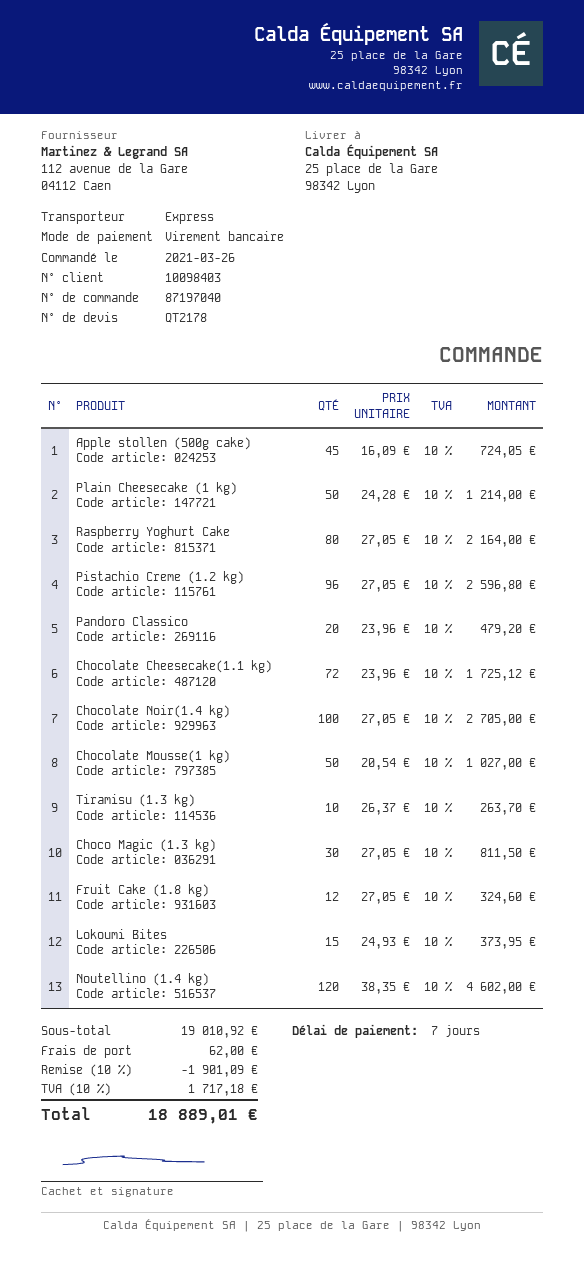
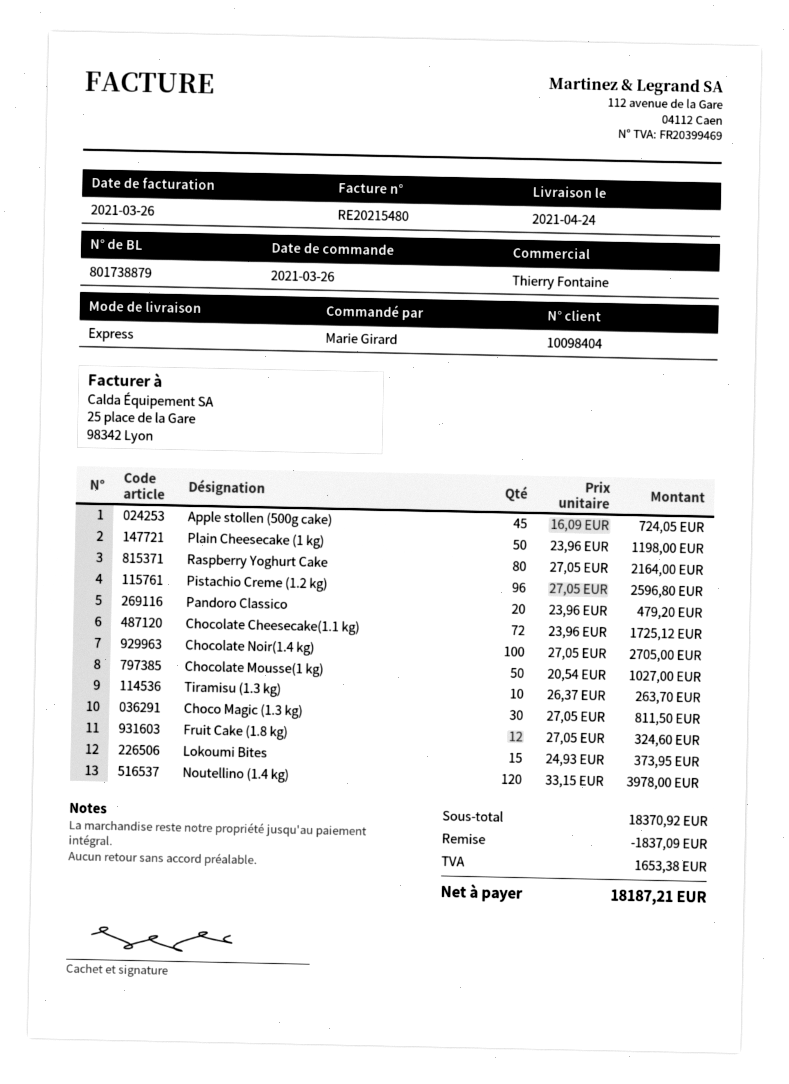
customer number: 10098403 -> 10098404
Plain Cheesecake (1 kg): 50 x 24.28 = 1214.00 -> 50 x 23.96 = 1198.00
Noutellino (1.4 kg): 120 x 38.35 = 4602.00 -> 120 x 33.15 = 3978.00
subtotal: 19010.92 -> 18370.92
discount: 1901.09 -> 1837.09
shipping: 62.00 -> none
tax: 1717.18 -> 1653.38
total: 18889.01 -> 18187.21

